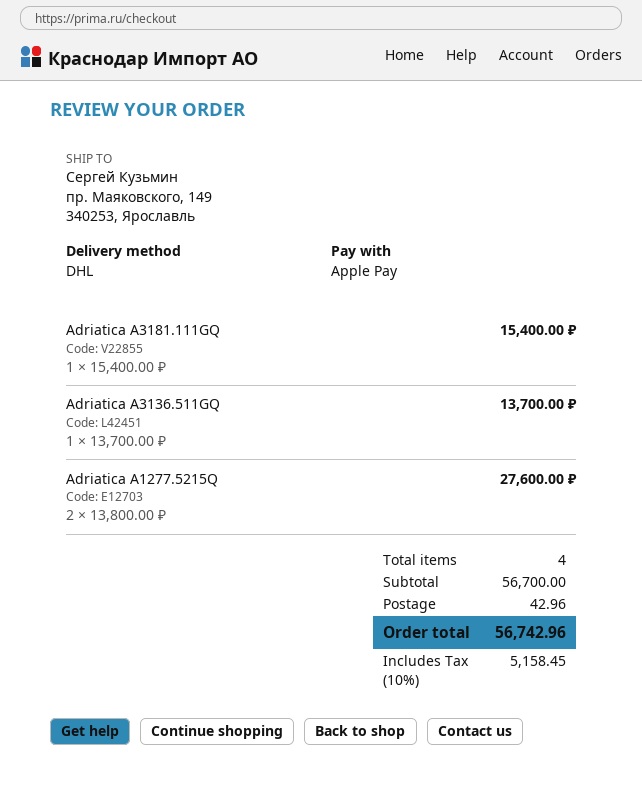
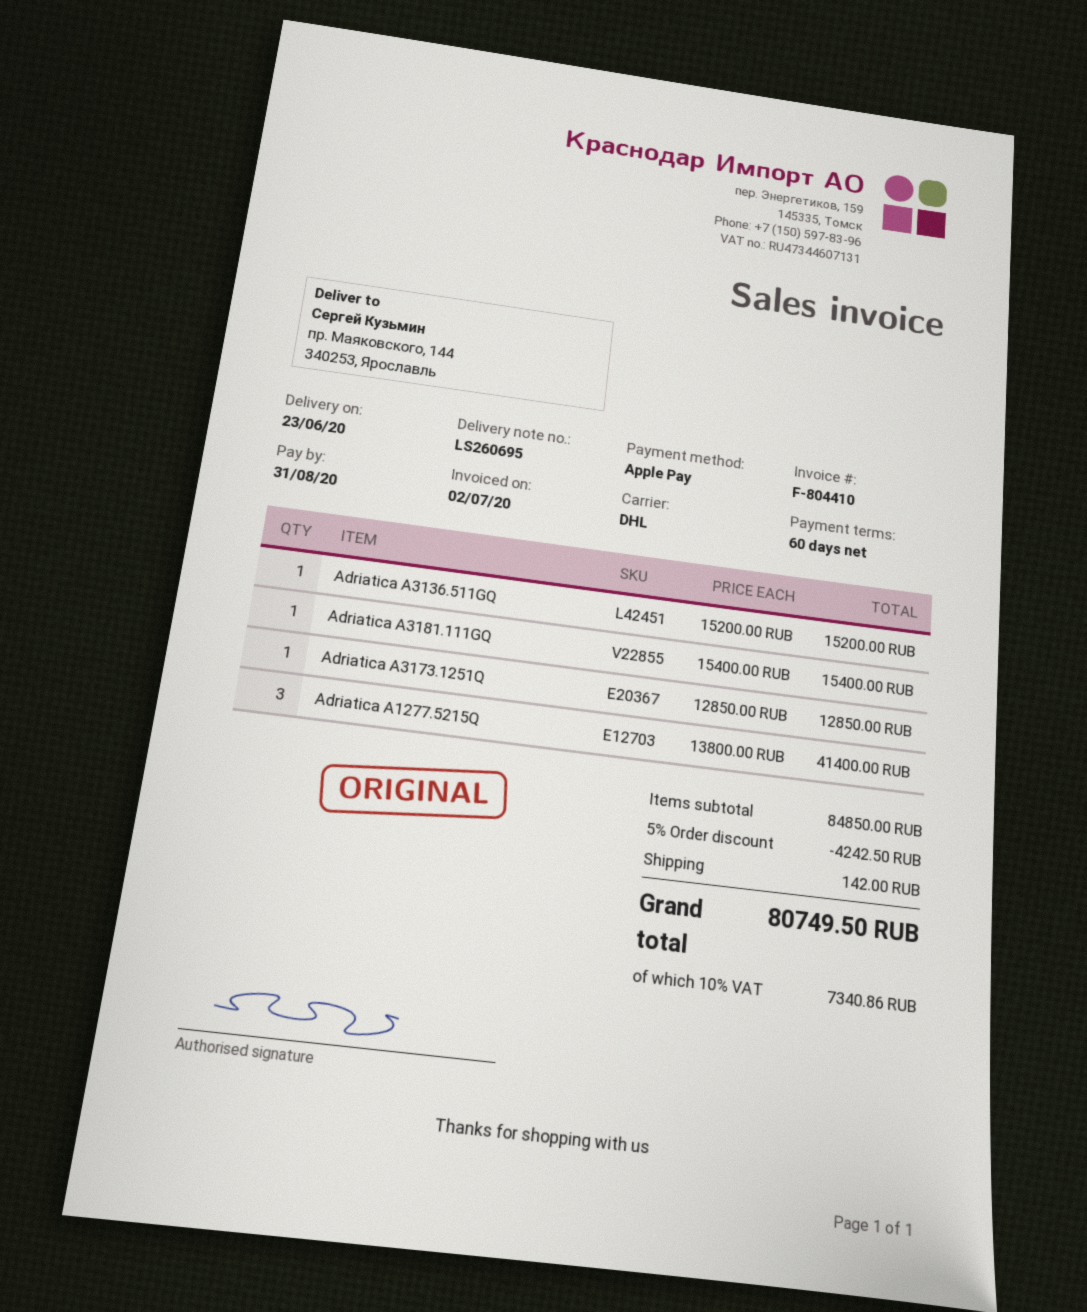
ship to: пр. Маяковского, 149, 340253, Ярославль -> пр. Маяковского, 144, 340253, Ярославль
Adriatica A3136.511GQ: 1 x 13700.00 = 13700.00 -> 1 x 15200.00 = 15200.00
Adriatica A1277.5215Q: 2 x 13800.00 = 27600.00 -> 3 x 13800.00 = 41400.00
Adriatica A3173.1251Q: none -> 1 x 12850.00 = 12850.00
subtotal: 56700.00 -> 84850.00
discount: none -> 5% = 4242.50
shipping: 42.96 -> 142.00
tax: 10% = 5158.45 -> 10% = 7340.86
total: 56742.96 -> 80749.50

